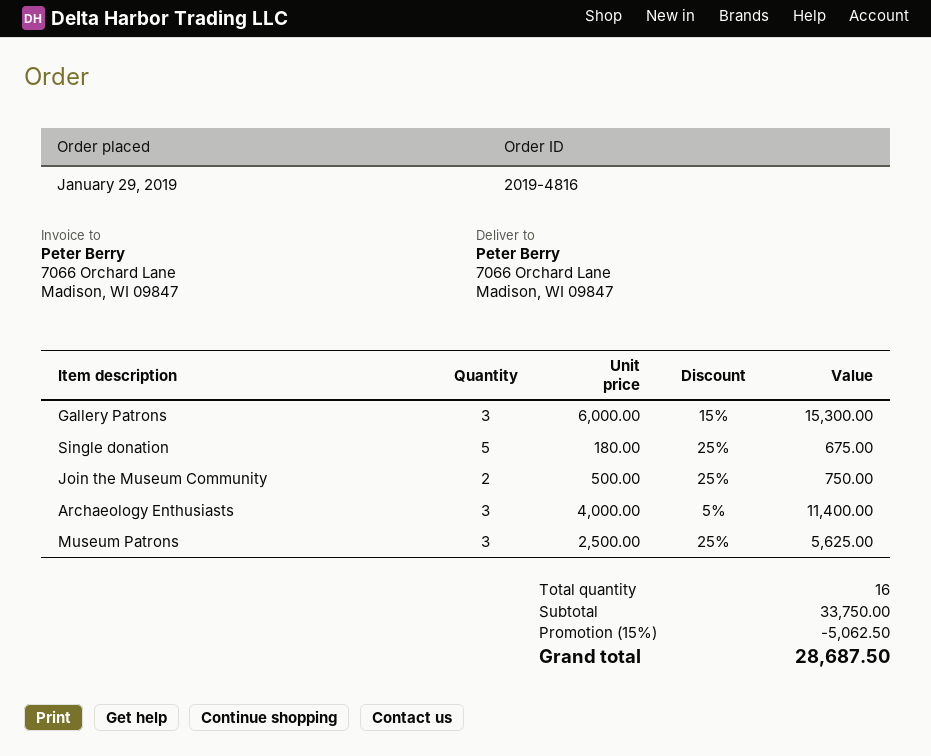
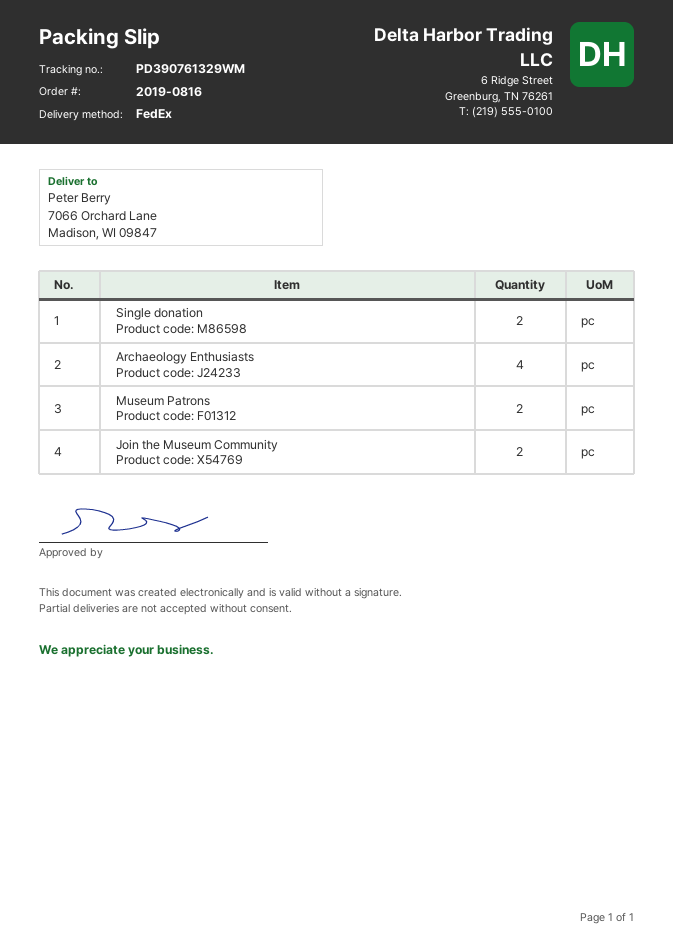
order number: 2019-4816 -> 2019-0816
Gallery Patrons: 3 -> none
Single donation: 5 -> 2
Archaeology Enthusiasts: 3 -> 4
Museum Patrons: 3 -> 2

